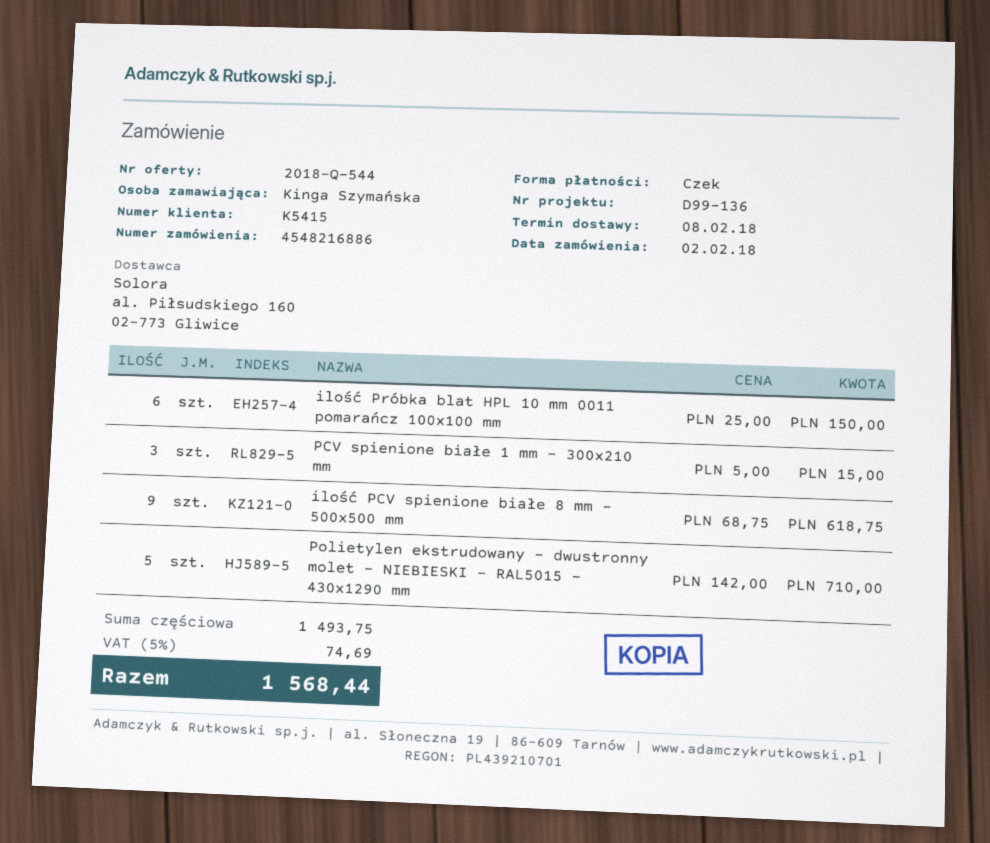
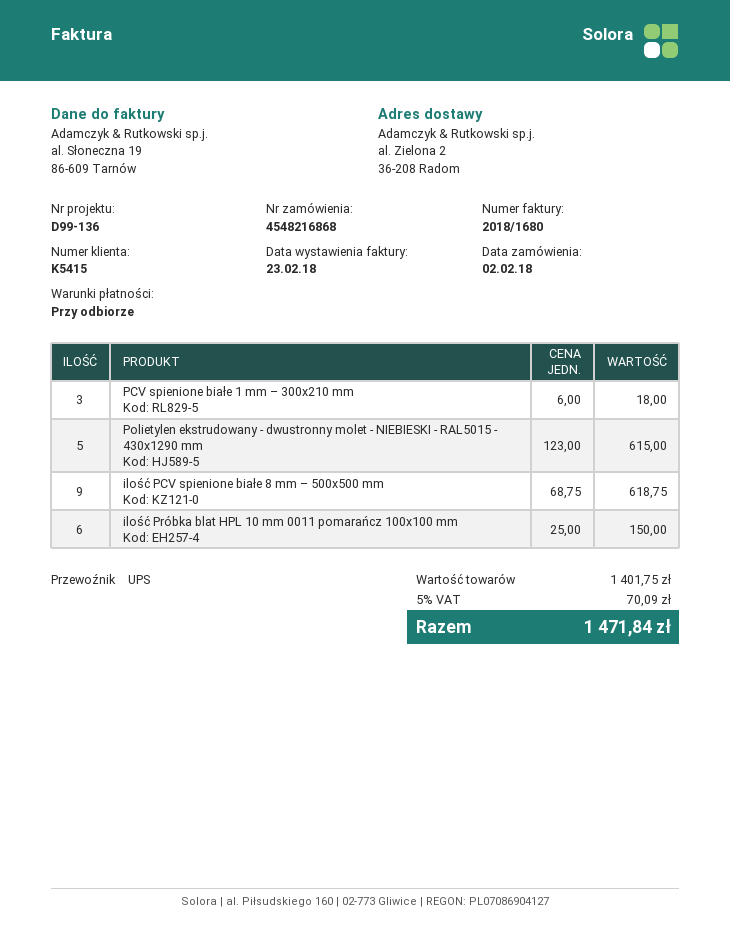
order number: 4548216886 -> 4548216868
PCV spienione białe 1 mm – 300x210 mm: 3 x 5.00 = 15.00 -> 3 x 6.00 = 18.00
Polietylen ekstrudowany - dwustronny molet - NIEBIESKI - RAL5015 - 430x1290 mm: 5 x 142.00 = 710.00 -> 5 x 123.00 = 615.00
subtotal: 1493.75 -> 1401.75
tax: 5% = 74.69 -> 5% = 70.09
total: 1568.44 -> 1471.84

